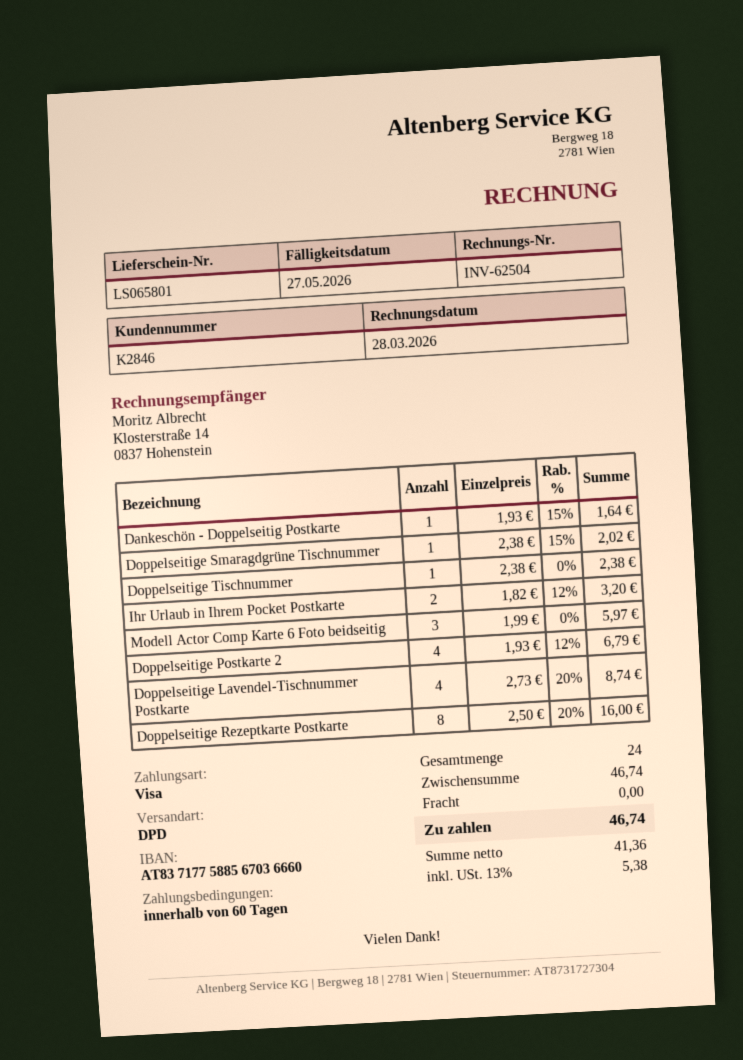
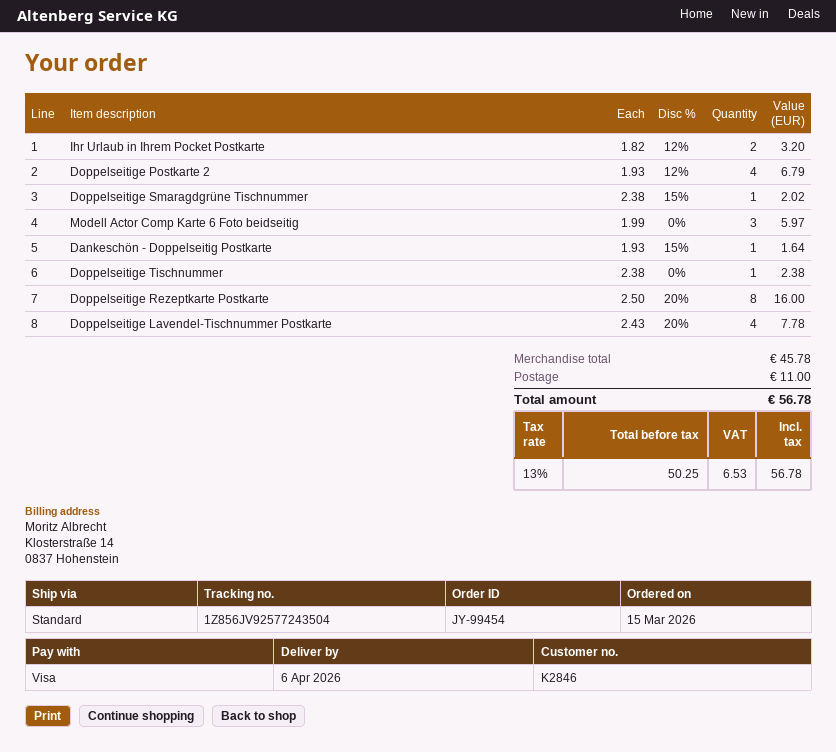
shipping method: DPD -> standard
Doppelseitige Lavendel-Tischnummer Postkarte: 4 x 2.73 - 20% = 8.74 -> 4 x 2.43 - 20% = 7.78
subtotal: 46.74 -> 45.78
shipping: 0.00 -> 11.00
net: 41.36 -> 50.25
tax: 13% = 5.38 -> 13% = 6.53
total: 46.74 -> 56.78

